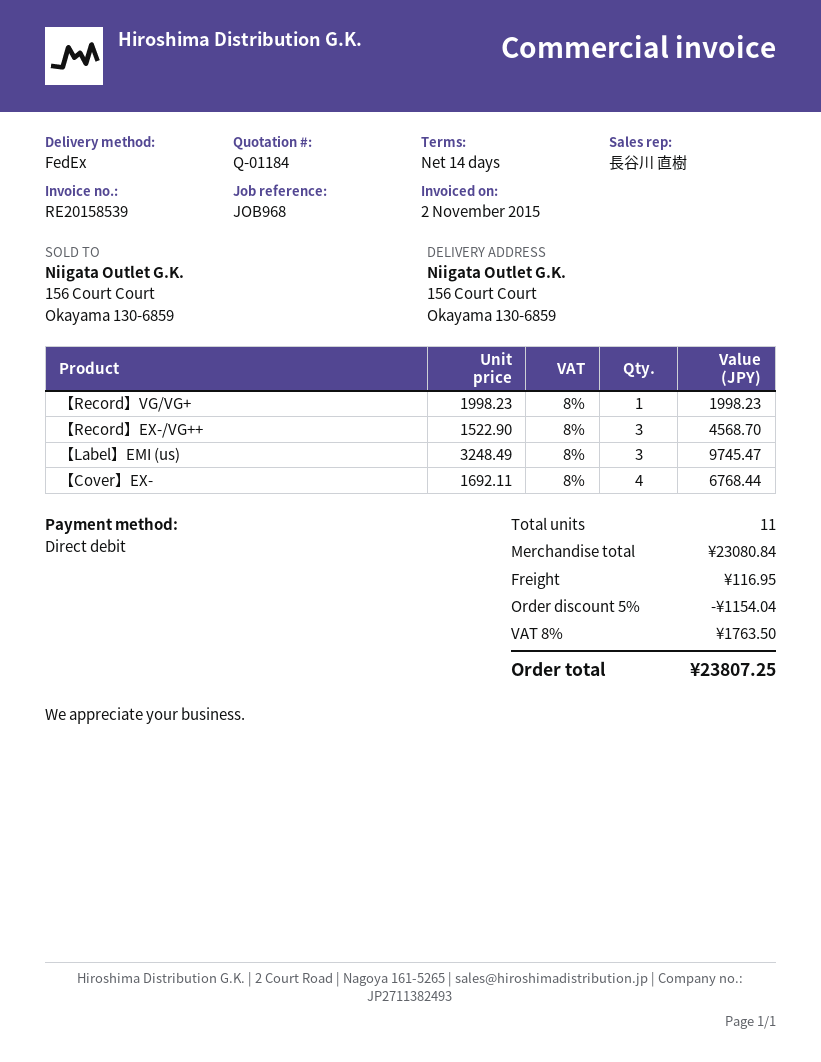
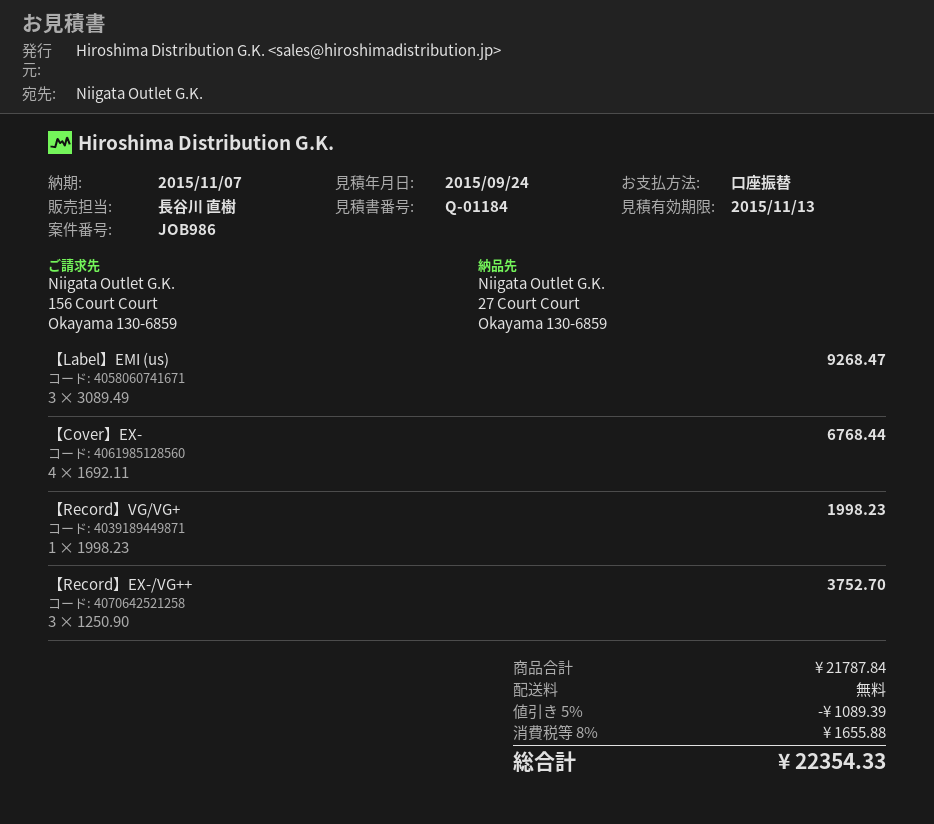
reference: JOB968 -> JOB986
ship to: 156 Court Court, Okayama 130-6859 -> 27 Court Court, Okayama 130-6859
【Record】EX-/VG++: 3 x 1522.90 = 4568.70 -> 3 x 1250.90 = 3752.70
【Label】EMI (us): 3 x 3248.49 = 9745.47 -> 3 x 3089.49 = 9268.47
subtotal: 23080.84 -> 21787.84
discount: 5% = 1154.04 -> 5% = 1089.39
shipping: 116.95 -> 0.00
tax: 8% = 1763.50 -> 8% = 1655.88
total: 23807.25 -> 22354.33

